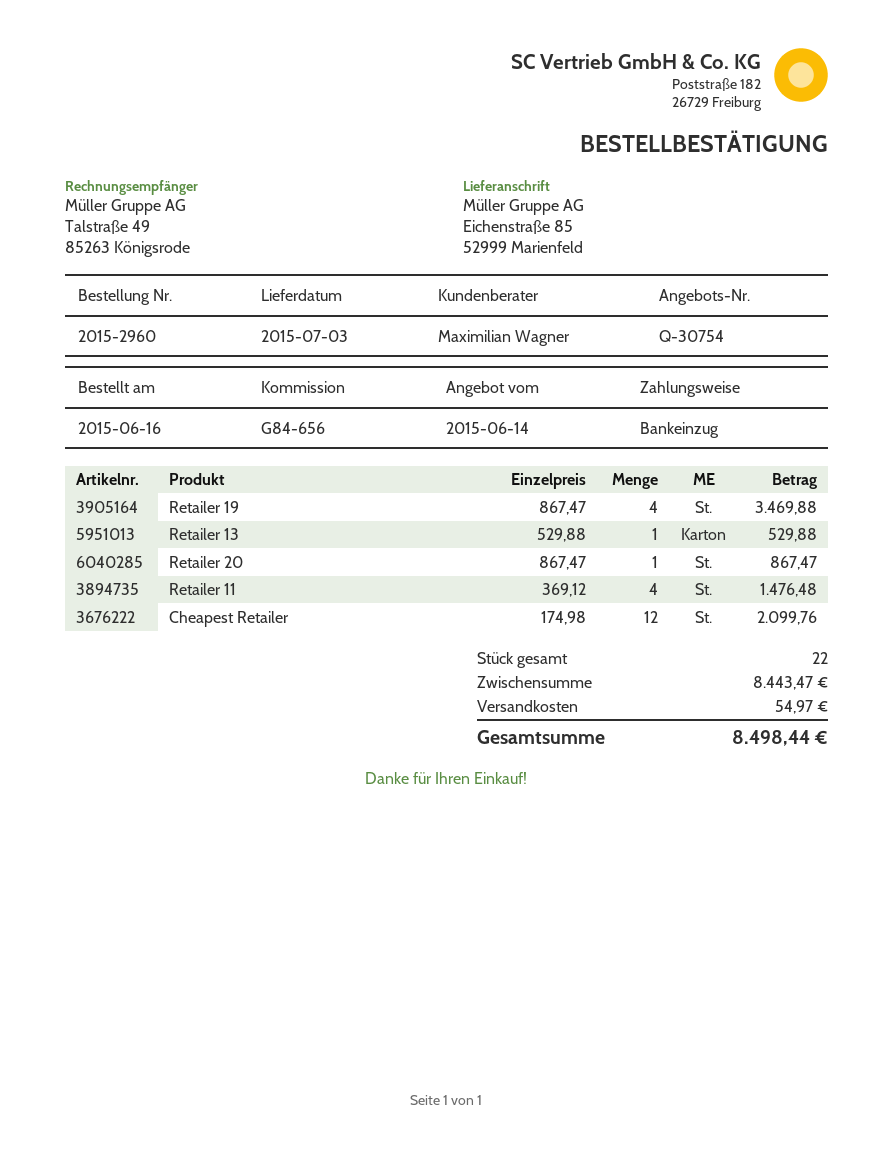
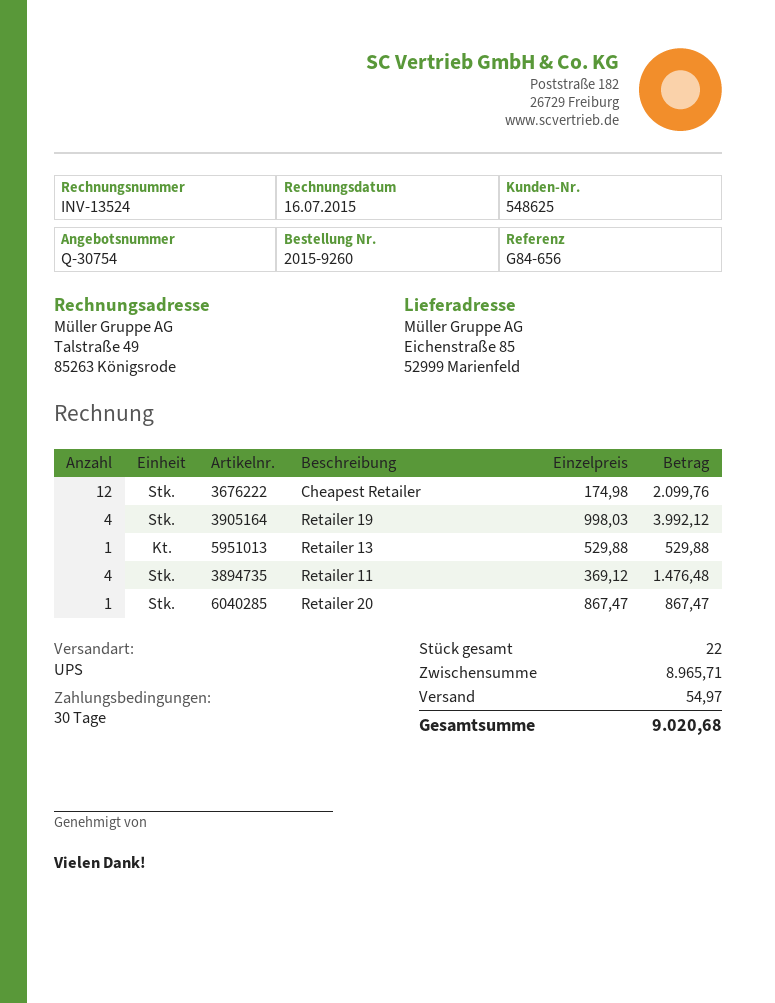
order number: 2015-2960 -> 2015-9260
Retailer 19: 4 x 867.47 = 3469.88 -> 4 x 998.03 = 3992.12
subtotal: 8443.47 -> 8965.71
total: 8498.44 -> 9020.68

